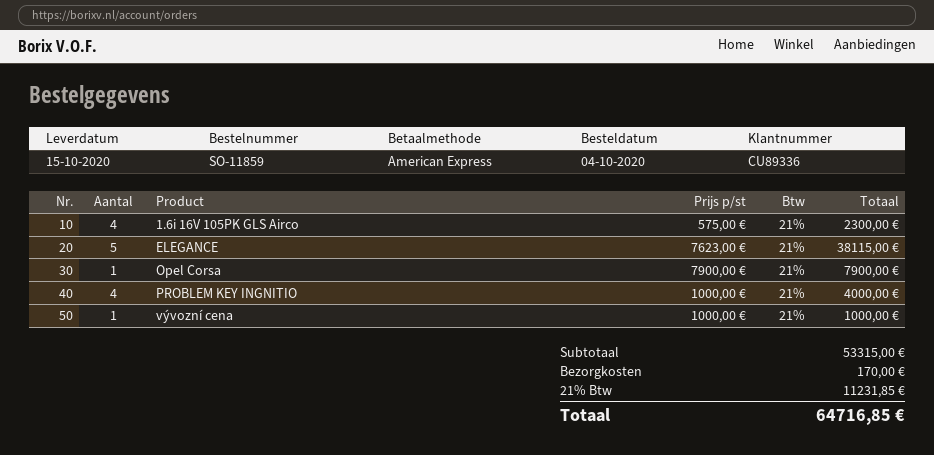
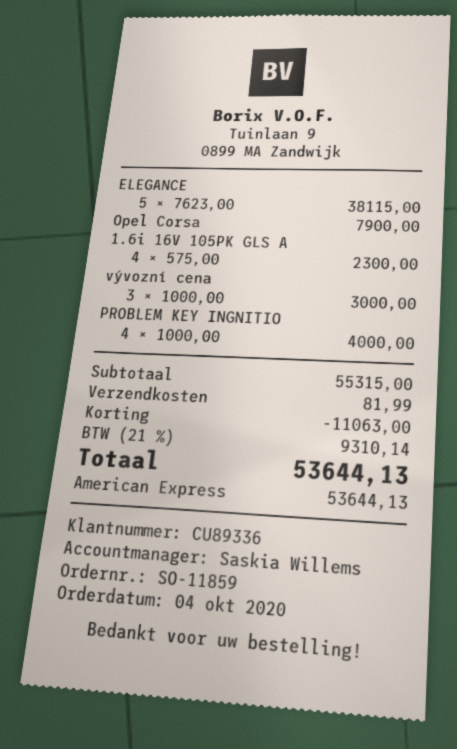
vývozní cena: 1 x 1000.00 = 1000.00 -> 3 x 1000.00 = 3000.00
subtotal: 53315.00 -> 55315.00
discount: none -> 11063.00
shipping: 170.00 -> 81.99
tax: 21% = 11231.85 -> 21% = 9310.14
total: 64716.85 -> 53644.13

